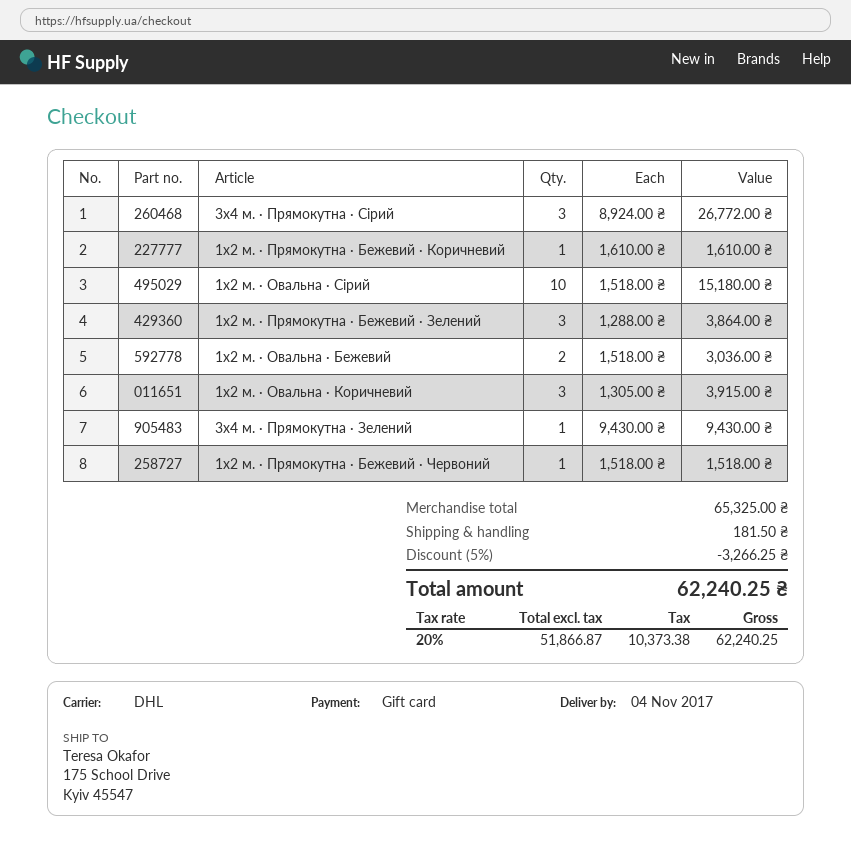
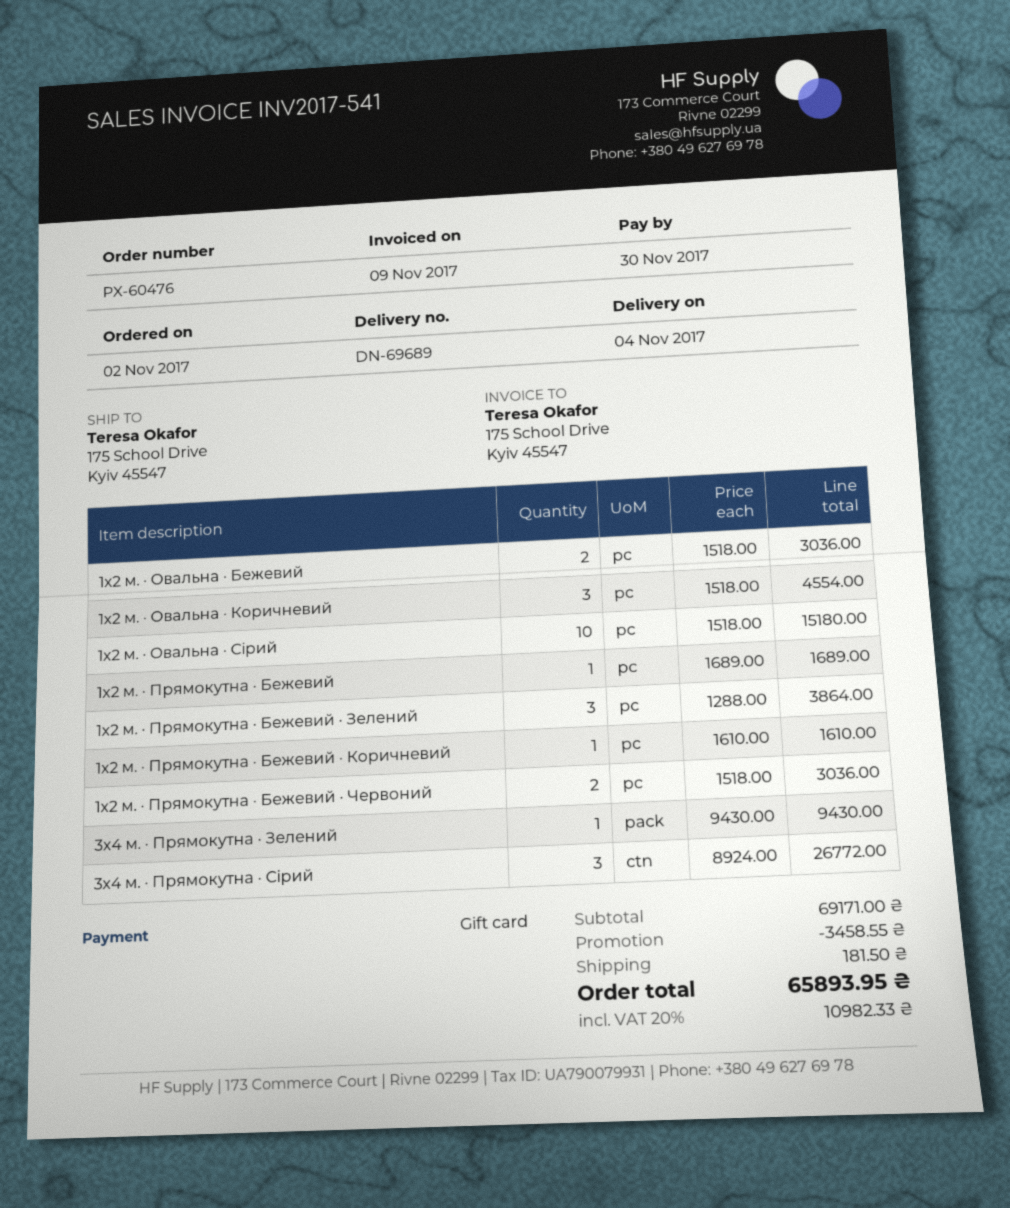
1x2 м. · Овальна · Коричневий: 3 x 1305.00 = 3915.00 -> 3 x 1518.00 = 4554.00
1x2 м. · Прямокутна · Бежевий · Червоний: 1 x 1518.00 = 1518.00 -> 2 x 1518.00 = 3036.00
1x2 м. · Прямокутна · Бежевий: none -> 1 x 1689.00 = 1689.00
subtotal: 65325.00 -> 69171.00
discount: 3266.25 -> 3458.55
tax: 20% = 10373.38 -> 20% = 10982.33
total: 62240.25 -> 65893.95

